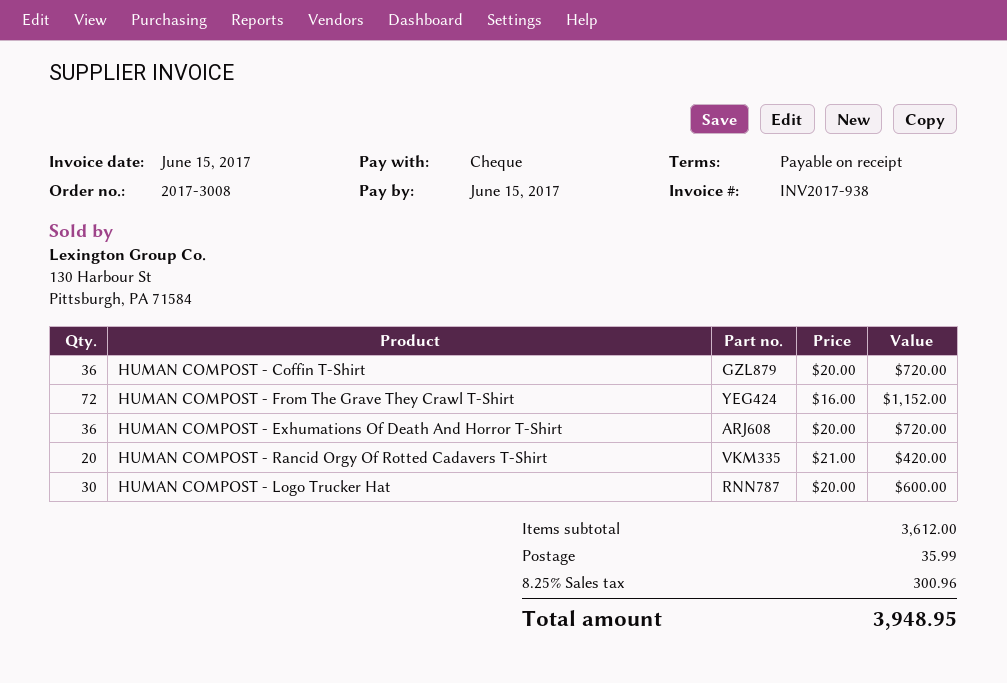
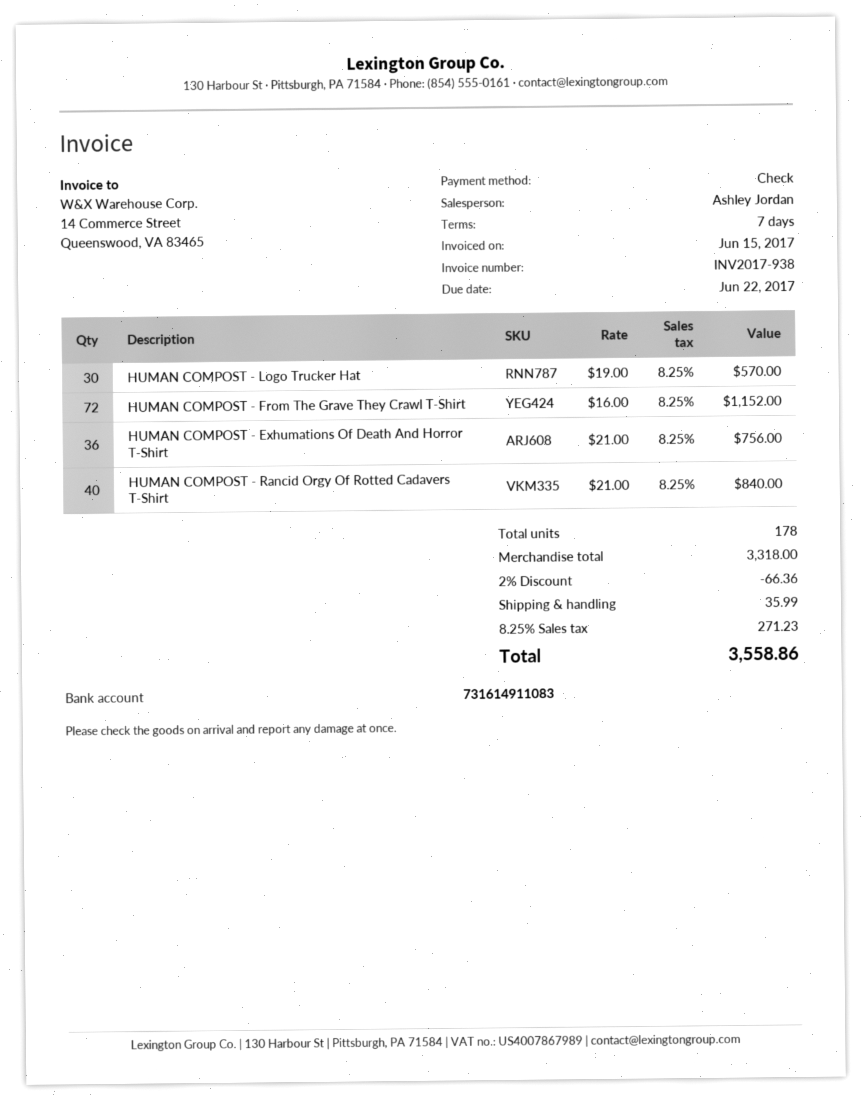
payment terms: on receipt -> 7 days
due date: 2017-06-15 -> 2017-06-22
HUMAN COMPOST - Coffin T-Shirt: 36 x 20.00 = 720.00 -> none
HUMAN COMPOST - Exhumations Of Death And Horror T-Shirt: 36 x 20.00 = 720.00 -> 36 x 21.00 = 756.00
HUMAN COMPOST - Rancid Orgy Of Rotted Cadavers T-Shirt: 20 x 21.00 = 420.00 -> 40 x 21.00 = 840.00
HUMAN COMPOST - Logo Trucker Hat: 30 x 20.00 = 600.00 -> 30 x 19.00 = 570.00
subtotal: 3612.00 -> 3318.00
discount: none -> 2% = 66.36
tax: 8.25% = 300.96 -> 8.25% = 271.23
total: 3948.95 -> 3558.86

